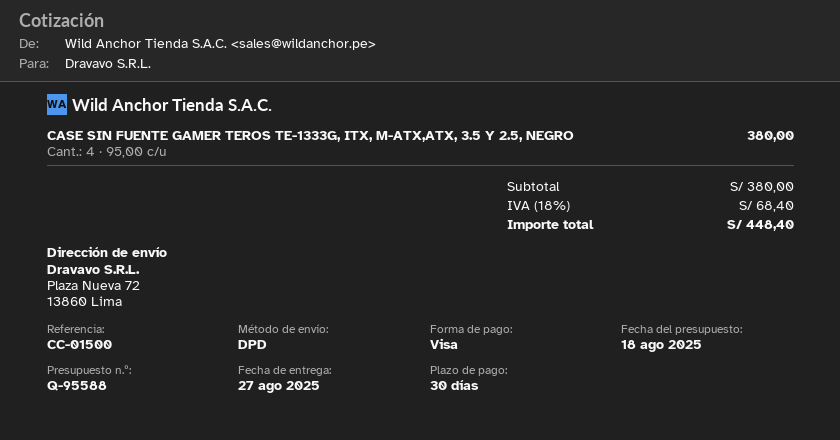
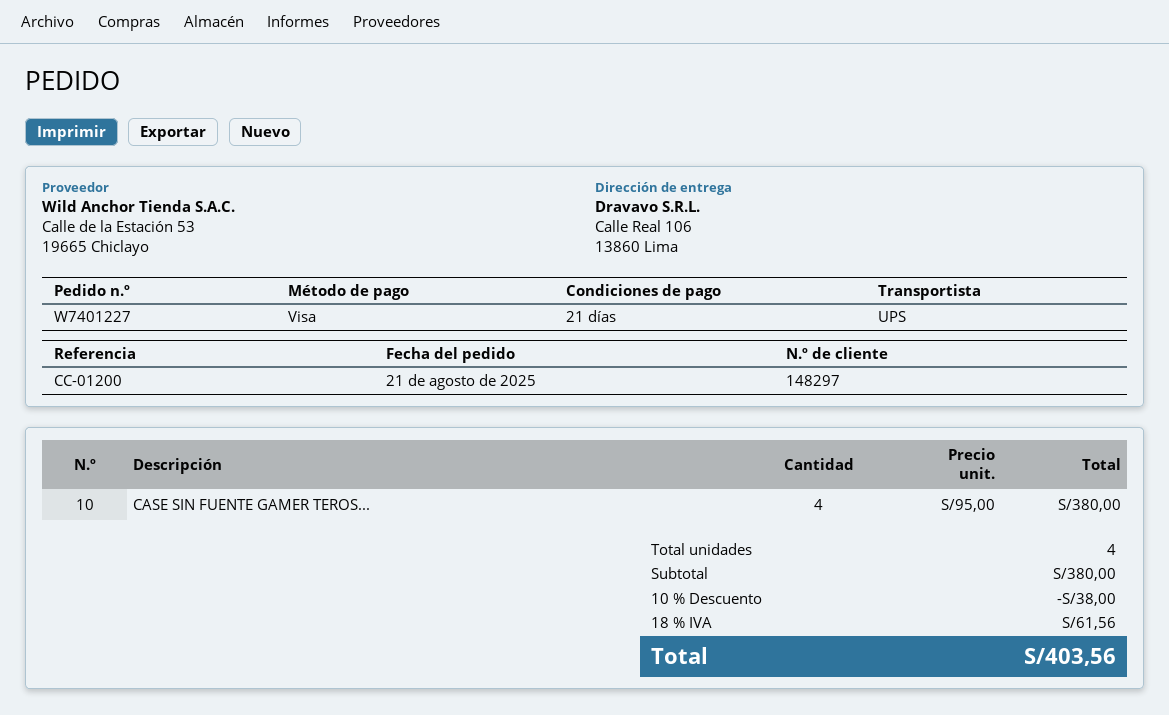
payment terms: 30 days -> 21 days
reference: CC-01500 -> CC-01200
shipping method: DPD -> UPS
ship to: Plaza Nueva 72, 13860 Lima -> Calle Real 106, 13860 Lima
discount: none -> 10% = 38.00
tax: 18% = 68.40 -> 18% = 61.56
total: 448.40 -> 403.56

